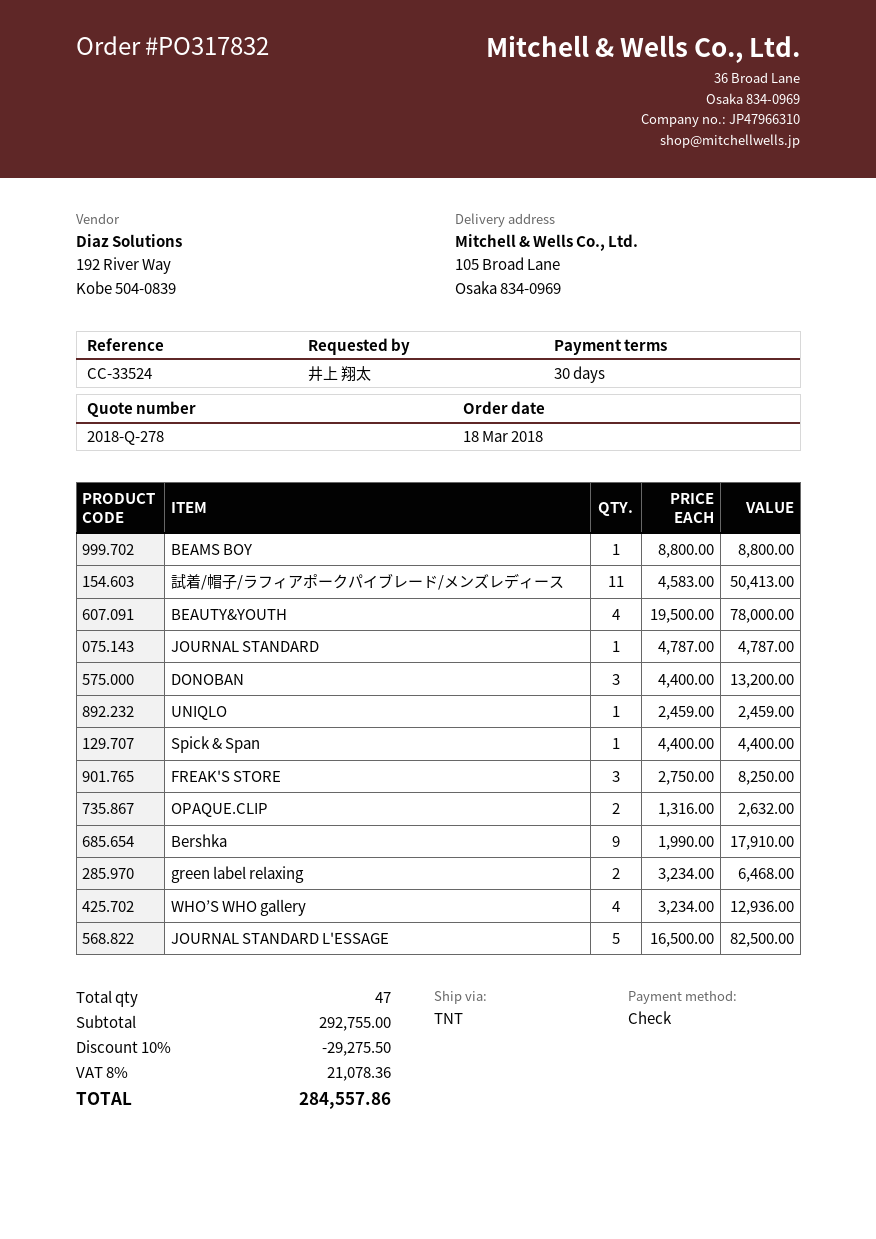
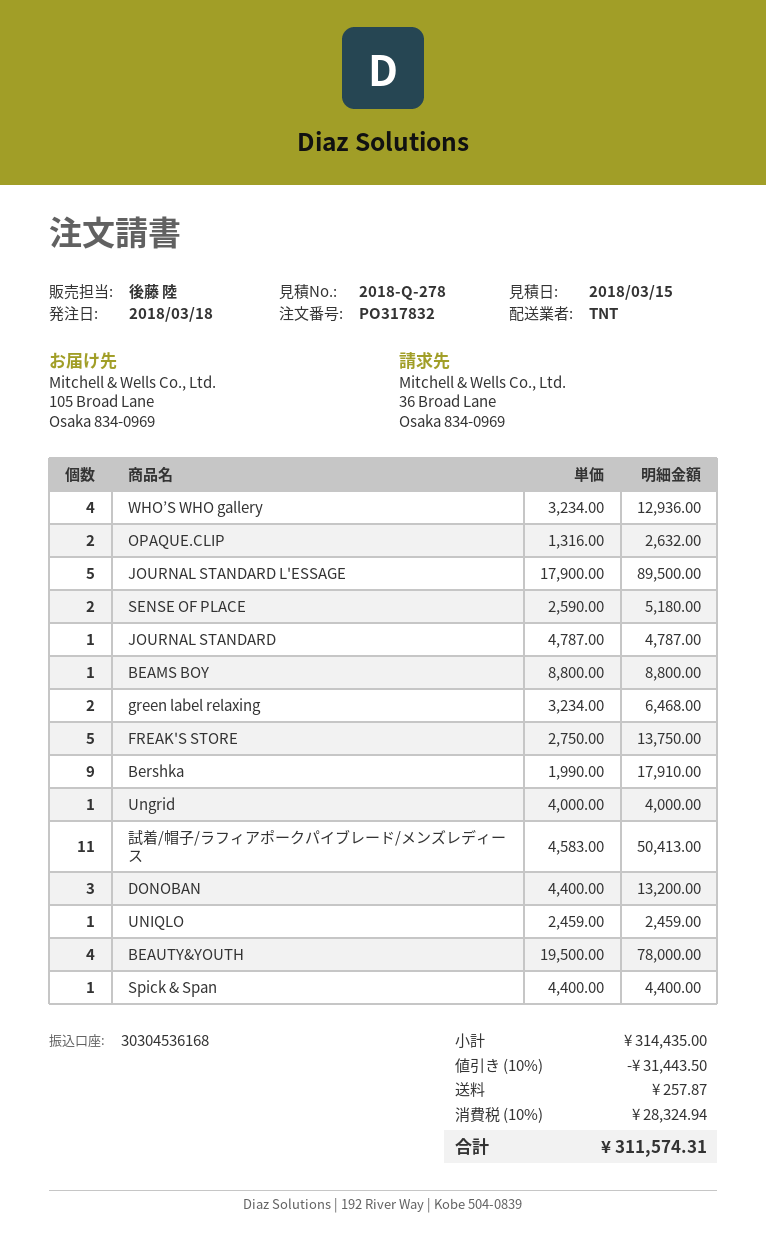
FREAK'S STORE: 3 x 2750.00 = 8250.00 -> 5 x 2750.00 = 13750.00
JOURNAL STANDARD L'ESSAGE: 5 x 16500.00 = 82500.00 -> 5 x 17900.00 = 89500.00
SENSE OF PLACE: none -> 2 x 2590.00 = 5180.00
Ungrid: none -> 1 x 4000.00 = 4000.00
subtotal: 292755.00 -> 314435.00
discount: 10% = 29275.50 -> 10% = 31443.50
shipping: none -> 257.87
tax: 8% = 21078.36 -> 10% = 28324.94
total: 284557.86 -> 311574.31

